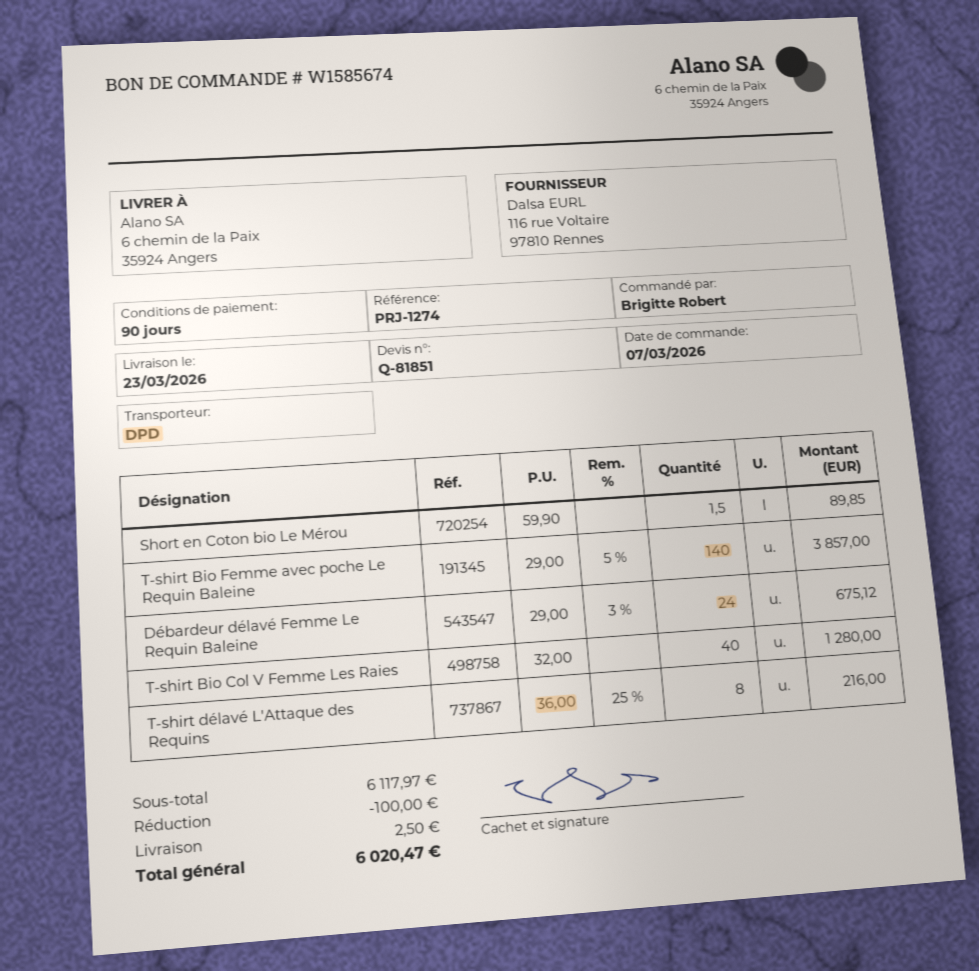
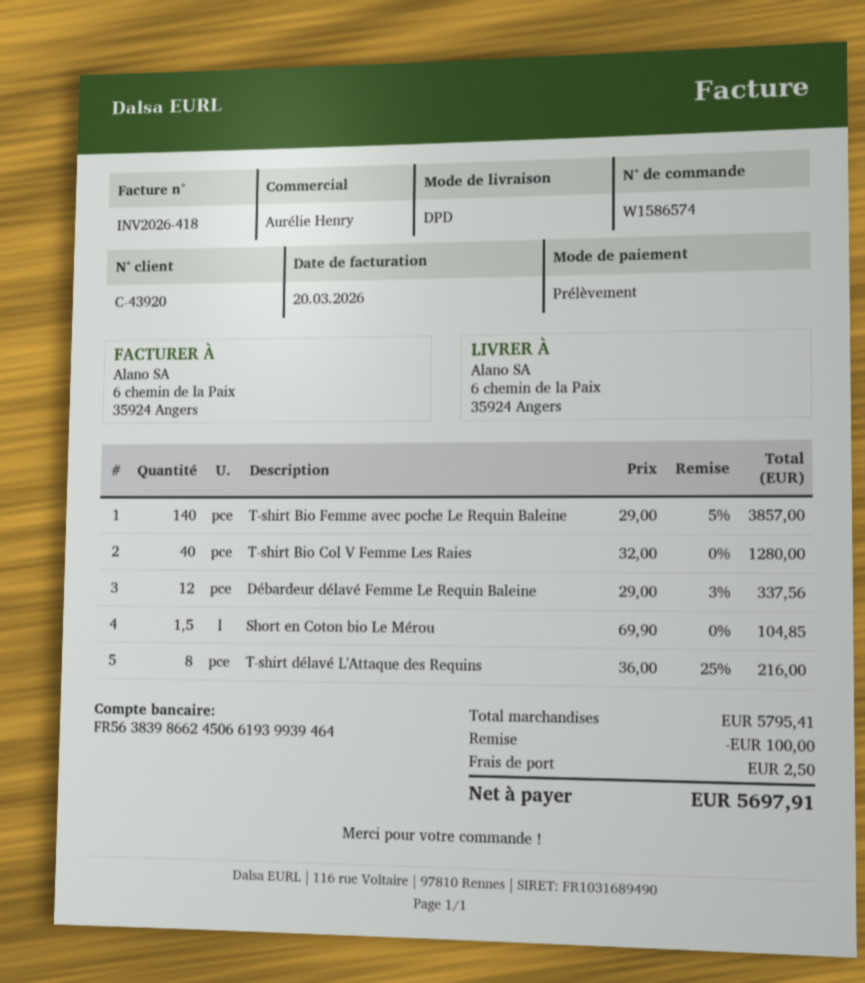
order number: W1585674 -> W1586574
Short en Coton bio Le Mérou: 1.5 x 59.90 = 89.85 -> 1.5 x 69.90 = 104.85
Débardeur délavé Femme Le Requin Baleine: 24 x 29.00 - 3% = 675.12 -> 12 x 29.00 - 3% = 337.56
subtotal: 6117.97 -> 5795.41
total: 6020.47 -> 5697.91

